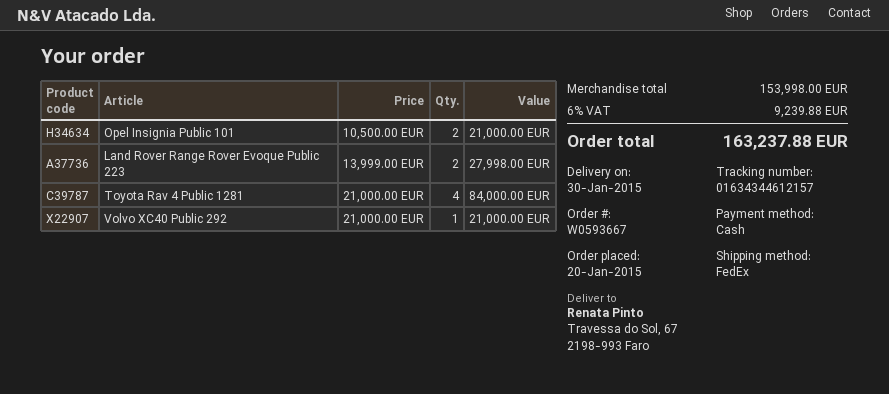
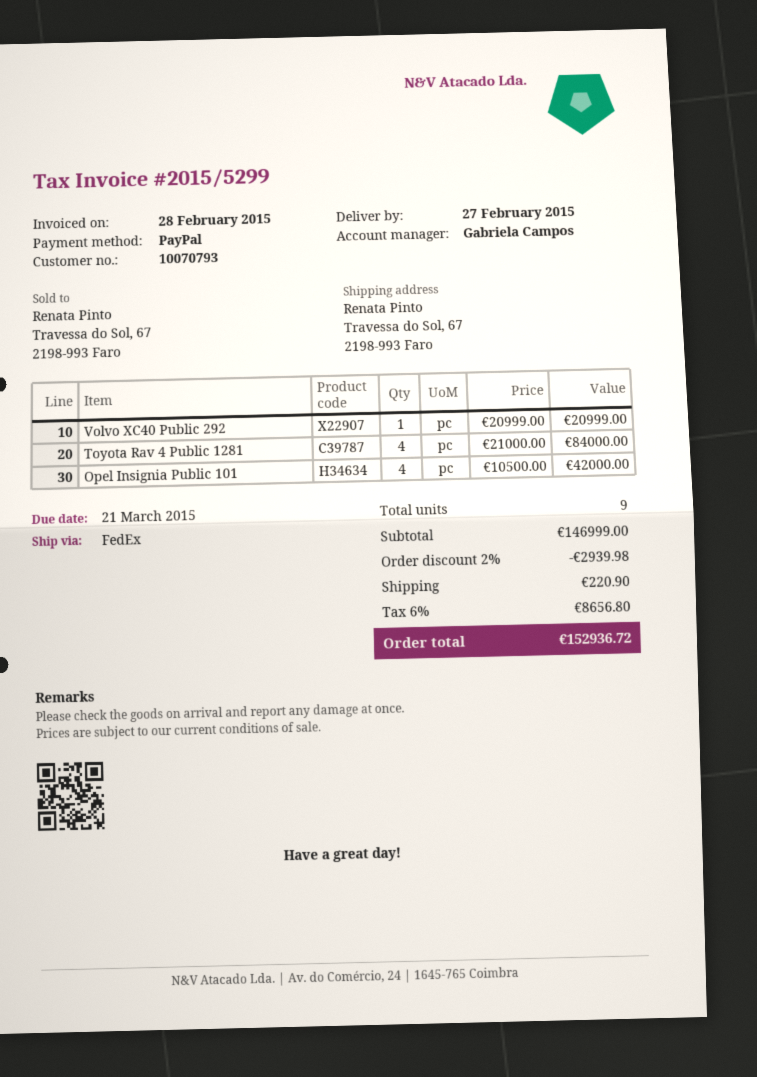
delivery date: 2015-01-30 -> 2015-02-27
payment method: cash -> PayPal
Opel Insignia Public 101: 2 x 10500.00 = 21000.00 -> 4 x 10500.00 = 42000.00
Land Rover Range Rover Evoque Public 223: 2 x 13999.00 = 27998.00 -> none
Volvo XC40 Public 292: 1 x 21000.00 = 21000.00 -> 1 x 20999.00 = 20999.00
subtotal: 153998.00 -> 146999.00
discount: none -> 2% = 2939.98
shipping: none -> 220.90
tax: 6% = 9239.88 -> 6% = 8656.80
total: 163237.88 -> 152936.72

